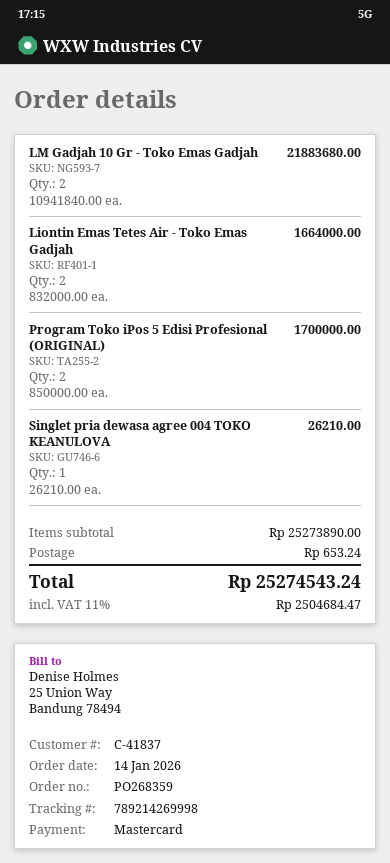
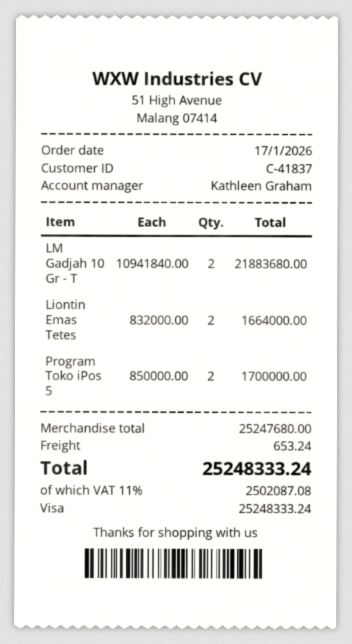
order date: 2026-01-14 -> 2026-01-17
payment method: Mastercard -> Visa
Singlet pria dewasa agree 004 TOKO KEANULOVA: 1 x 26210.00 = 26210.00 -> none
subtotal: 25273890.00 -> 25247680.00
tax: 11% = 2504684.47 -> 11% = 2502087.08
total: 25274543.24 -> 25248333.24

